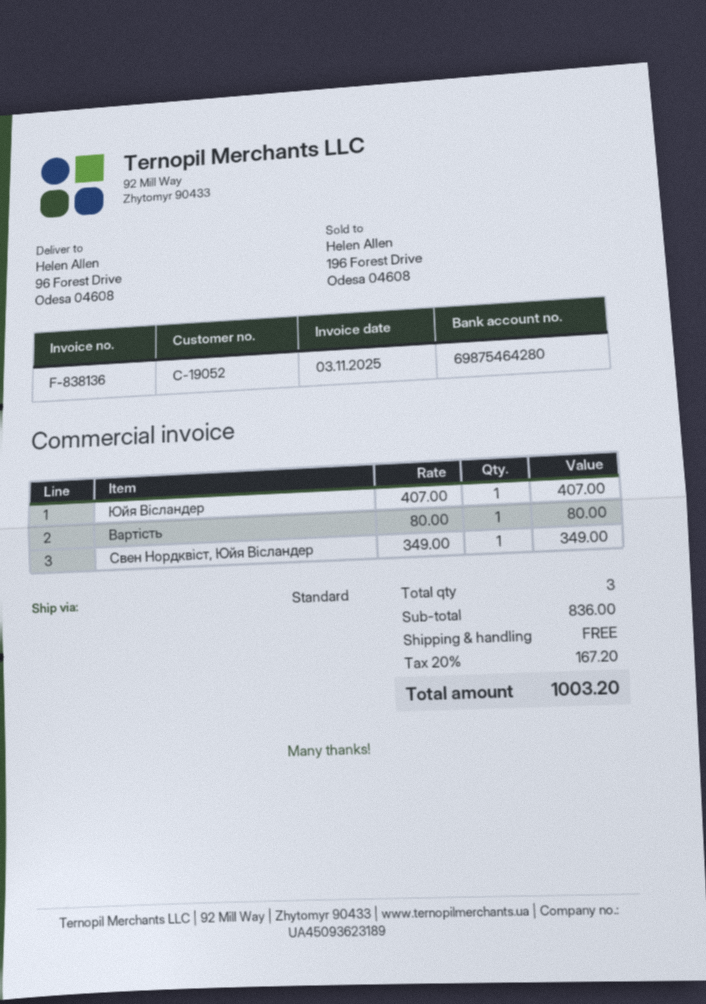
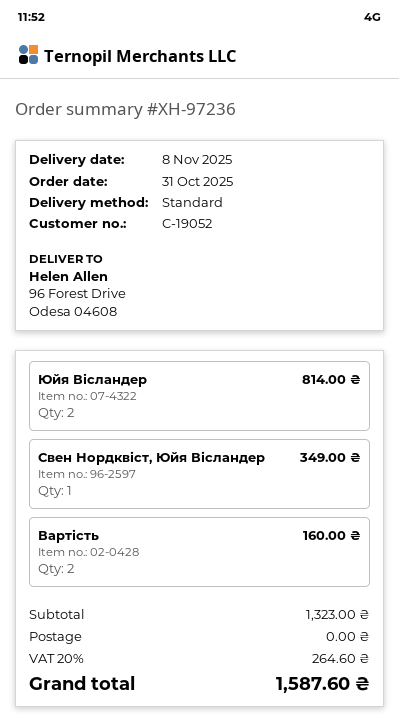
Юйя Вісландер: 1 for 407.00 -> 2 for 814.00
Вартість: 1 for 80.00 -> 2 for 160.00
subtotal: 836.00 -> 1323.00
tax: 20% = 167.20 -> 20% = 264.60
total: 1003.20 -> 1587.60

